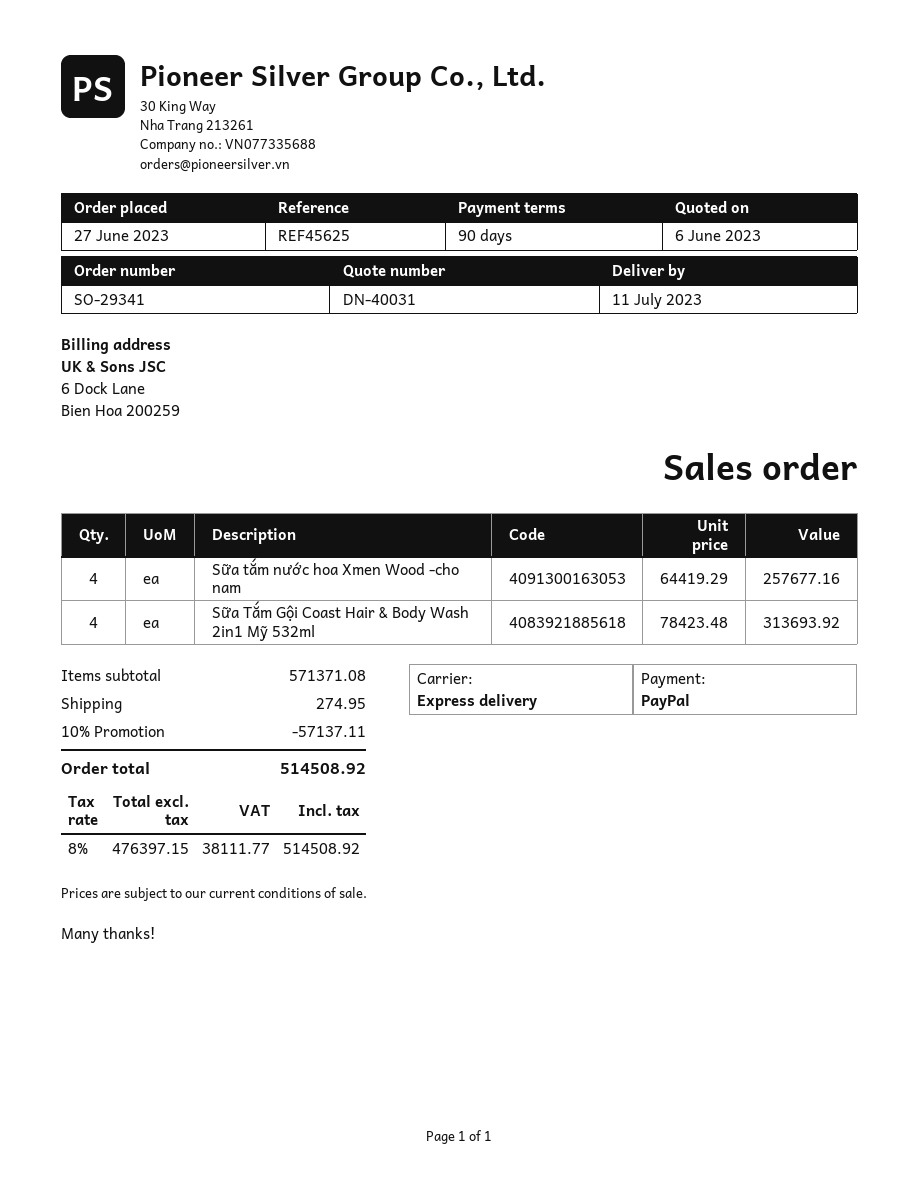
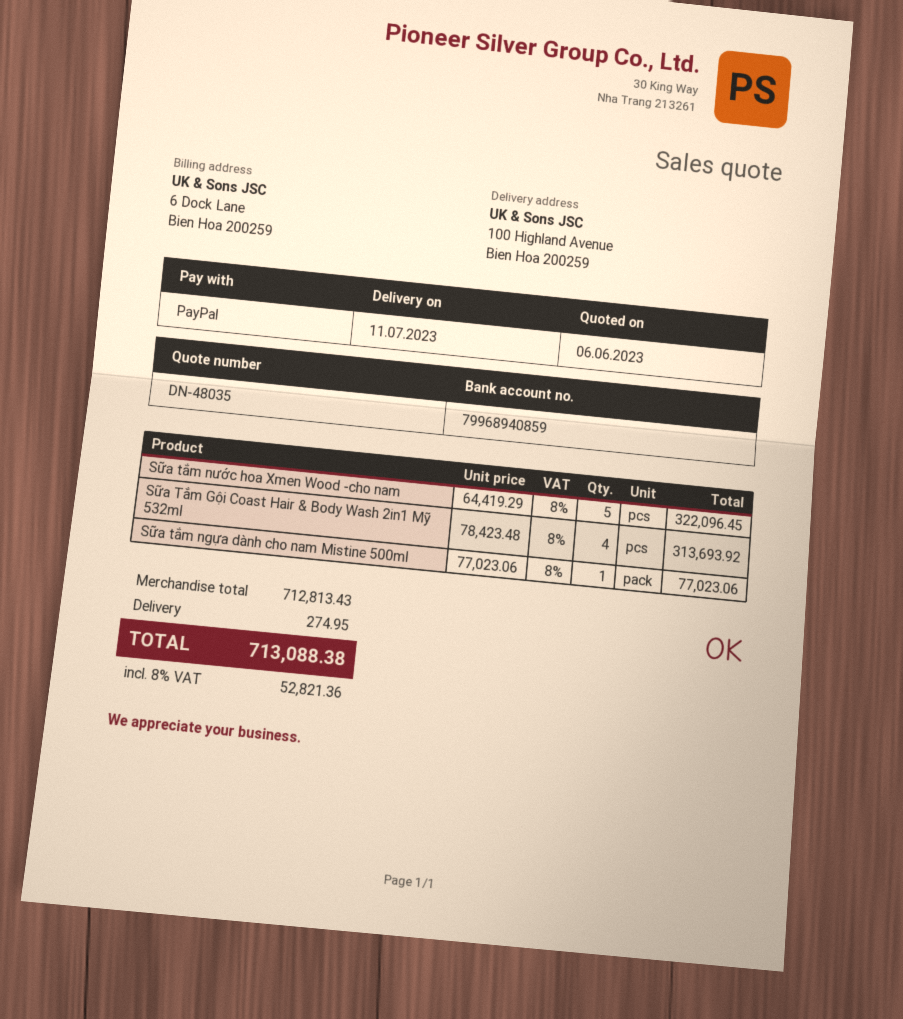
quote number: DN-40031 -> DN-48035
Sữa tắm nước hoa Xmen Wood -cho nam: 4 x 64419.29 = 257677.16 -> 5 x 64419.29 = 322096.45
Sữa tắm ngựa dành cho nam Mistine 500ml: none -> 1 x 77023.06 = 77023.06
subtotal: 571371.08 -> 712813.43
discount: 10% = 57137.11 -> none
tax: 8% = 38111.77 -> 8% = 52821.36
total: 514508.92 -> 713088.38

